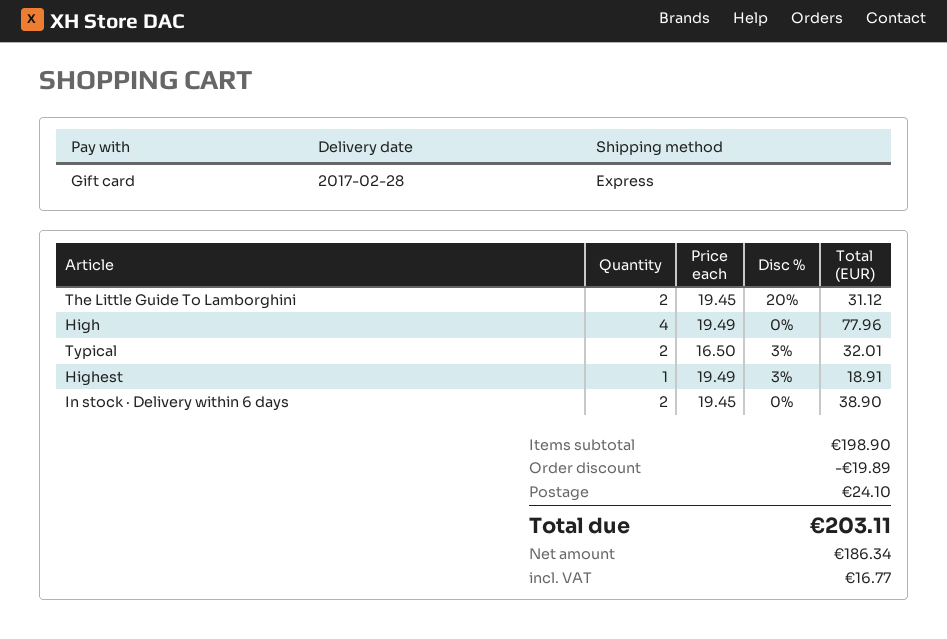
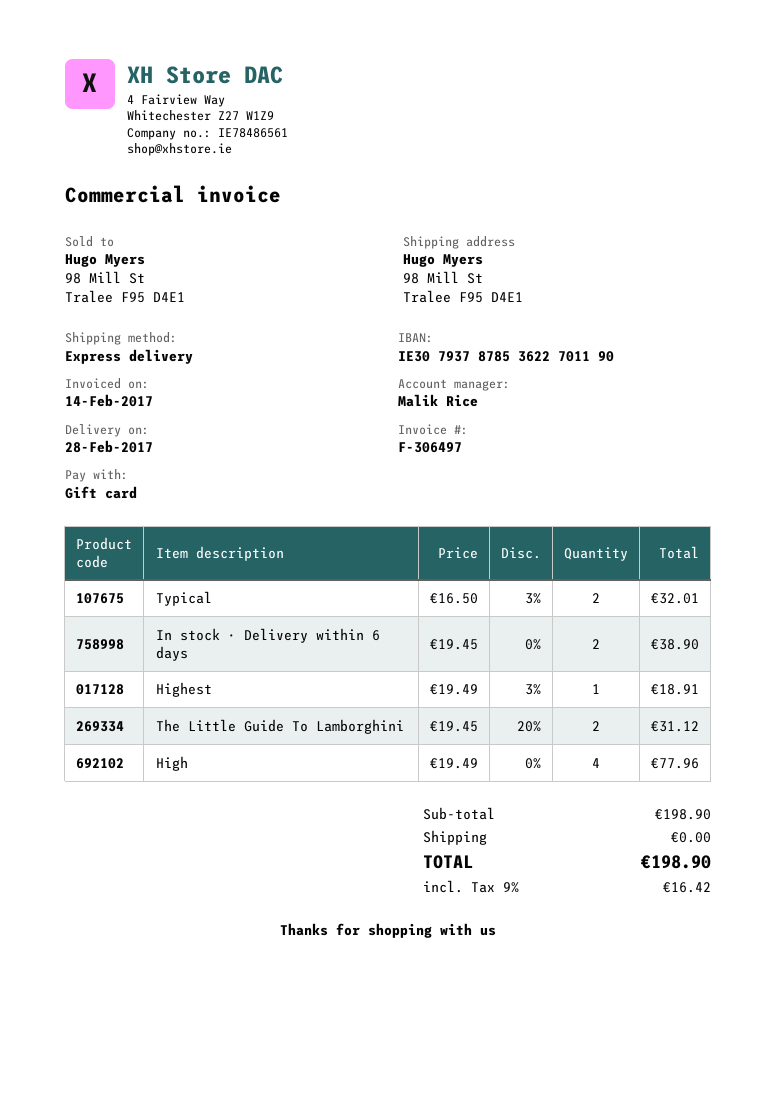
discount: 19.89 -> none
shipping: 24.10 -> 0.00
tax: 16.77 -> 16.42
total: 203.11 -> 198.90

